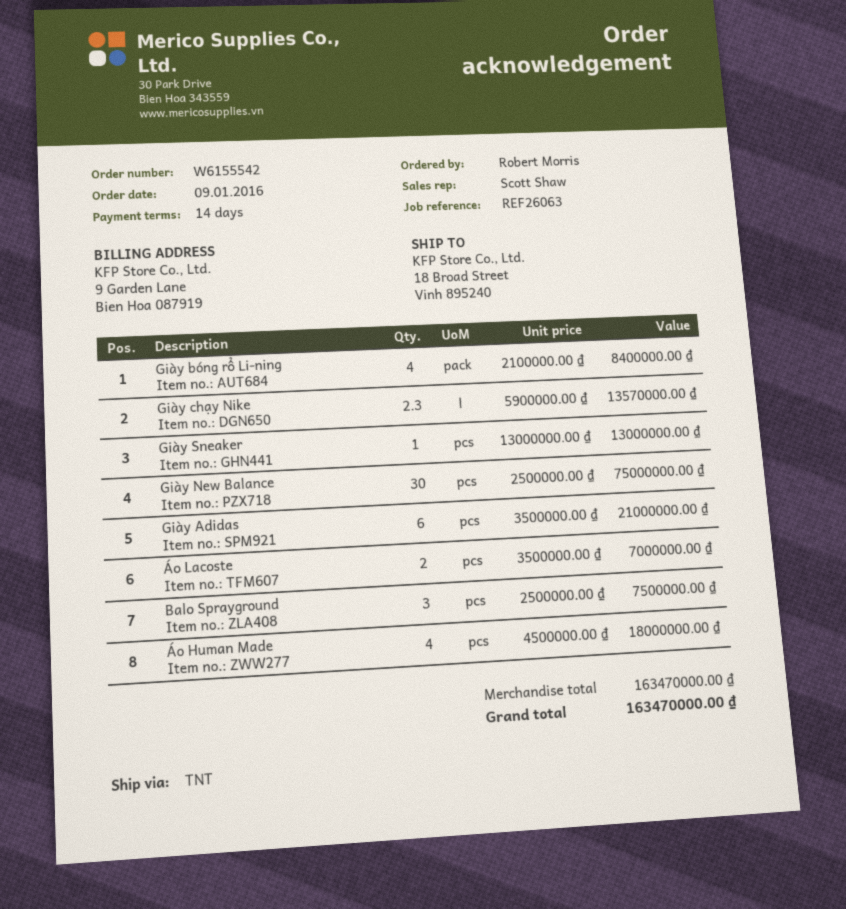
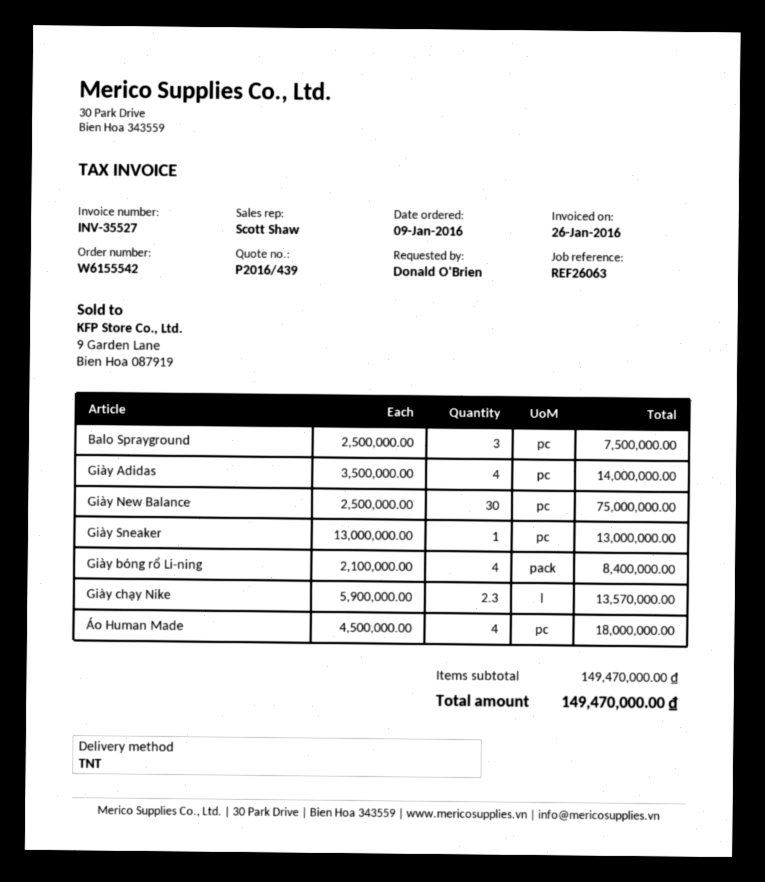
ordered by: Robert Morris -> Donald O'Brien
Giày Adidas: 6 x 3500000.00 = 21000000.00 -> 4 x 3500000.00 = 14000000.00
Áo Lacoste: 2 x 3500000.00 = 7000000.00 -> none
subtotal: 163470000.00 -> 149470000.00
total: 163470000.00 -> 149470000.00

